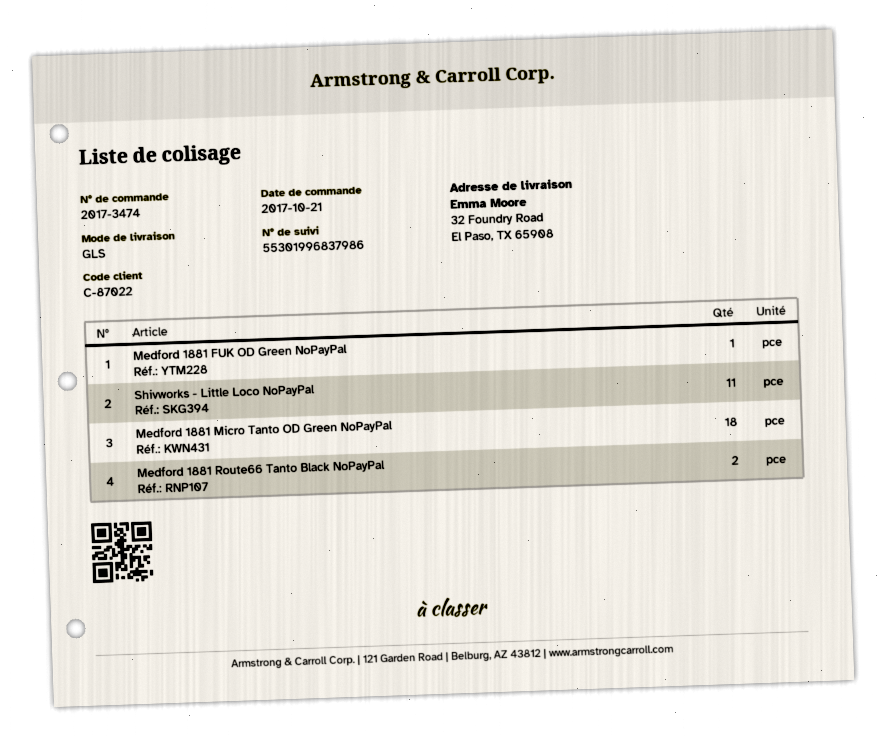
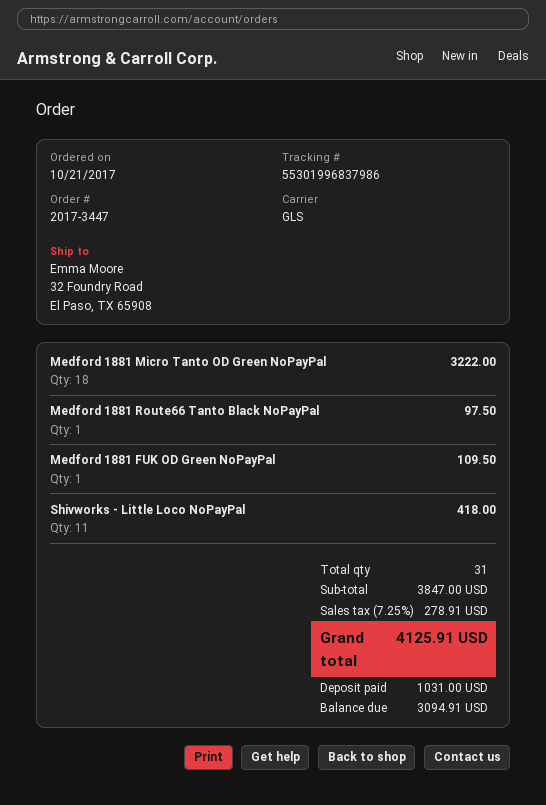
order number: 2017-3474 -> 2017-3447
Medford 1881 Route66 Tanto Black NoPayPal: 2 -> 1

